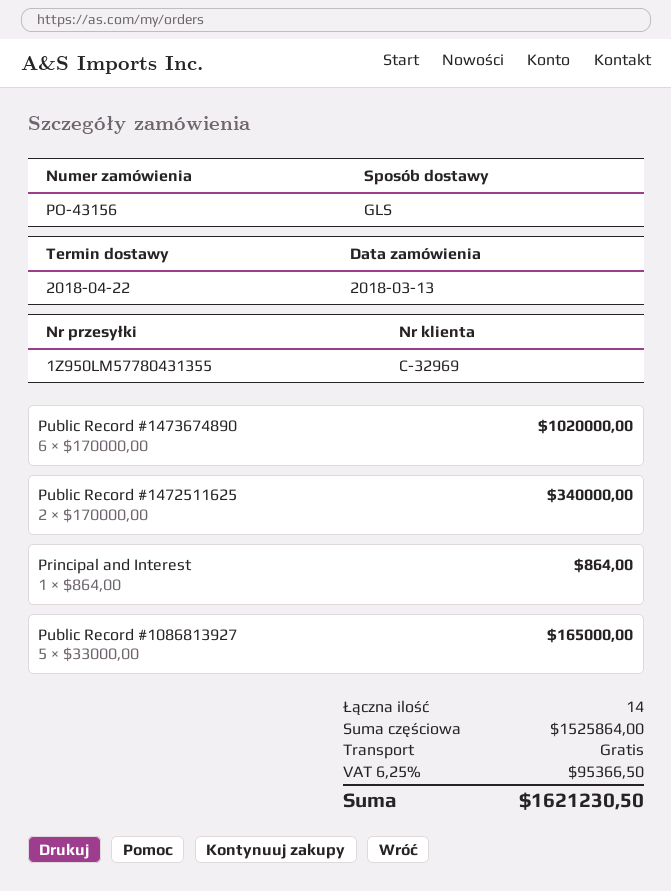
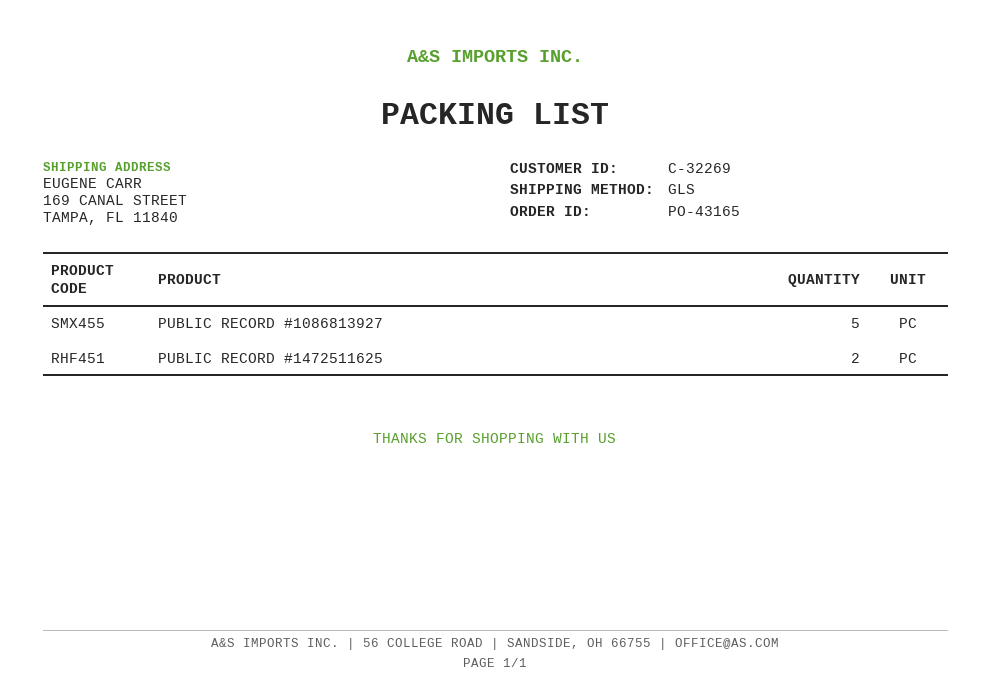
order number: PO-43156 -> PO-43165
customer number: C-32969 -> C-32269
Public Record #1473674890: 6 -> none
Principal and Interest: 1 -> none

